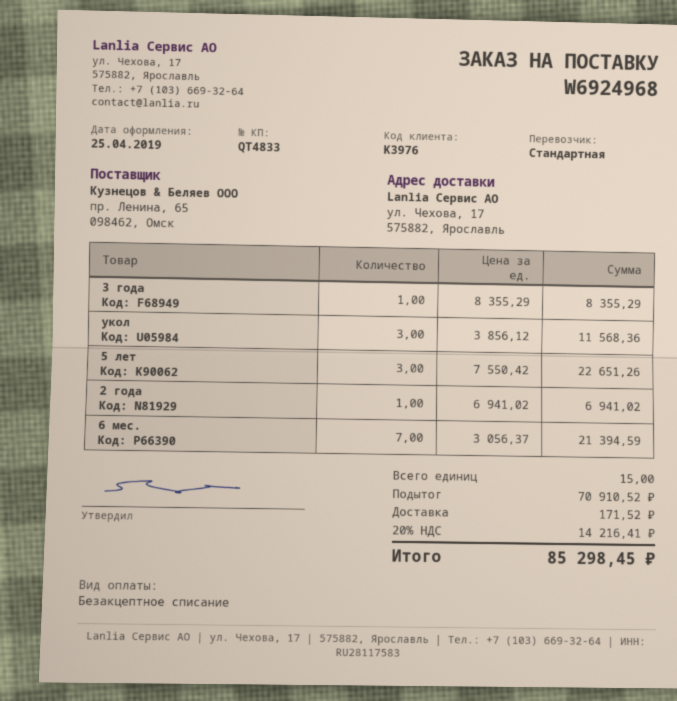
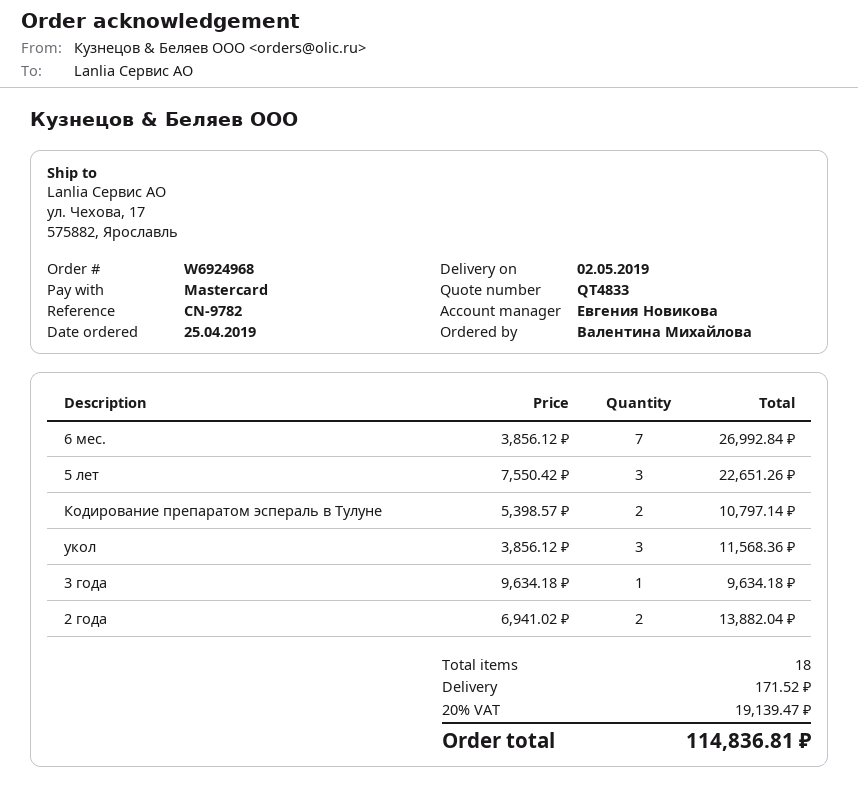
payment method: direct debit -> Mastercard
3 года: 1 x 8355.29 = 8355.29 -> 1 x 9634.18 = 9634.18
2 года: 1 x 6941.02 = 6941.02 -> 2 x 6941.02 = 13882.04
6 мес.: 7 x 3056.37 = 21394.59 -> 7 x 3856.12 = 26992.84
Кодирование препаратом эспераль в Тулуне: none -> 2 x 5398.57 = 10797.14
total quantity: 15 -> 18
tax: 20% = 14216.41 -> 20% = 19139.47
total: 85298.45 -> 114836.81

